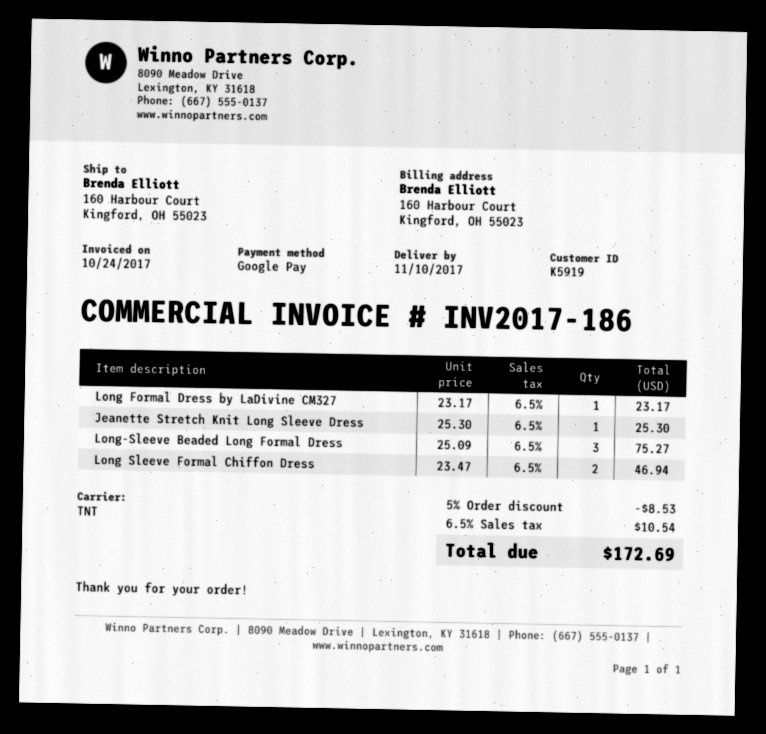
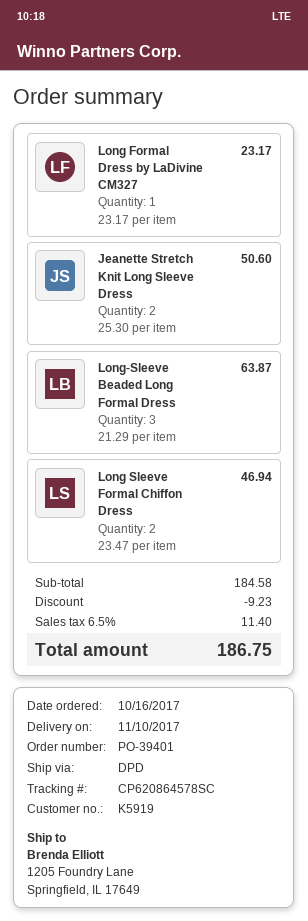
shipping method: TNT -> DPD
ship to: 160 Harbour Court, Kingford, OH 55023 -> 1205 Foundry Lane, Springfield, IL 17649
Jeanette Stretch Knit Long Sleeve Dress: 1 x 25.30 = 25.30 -> 2 x 25.30 = 50.60
Long-Sleeve Beaded Long Formal Dress: 3 x 25.09 = 75.27 -> 3 x 21.29 = 63.87
discount: 8.53 -> 9.23
tax: 6.5% = 10.54 -> 6.5% = 11.40
total: 172.69 -> 186.75

